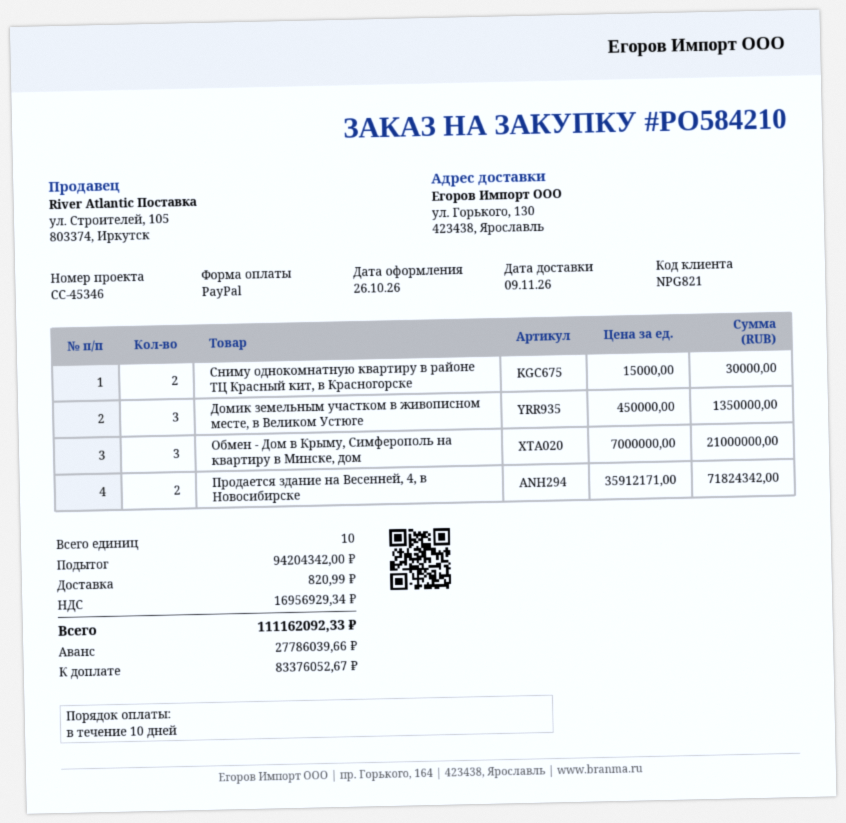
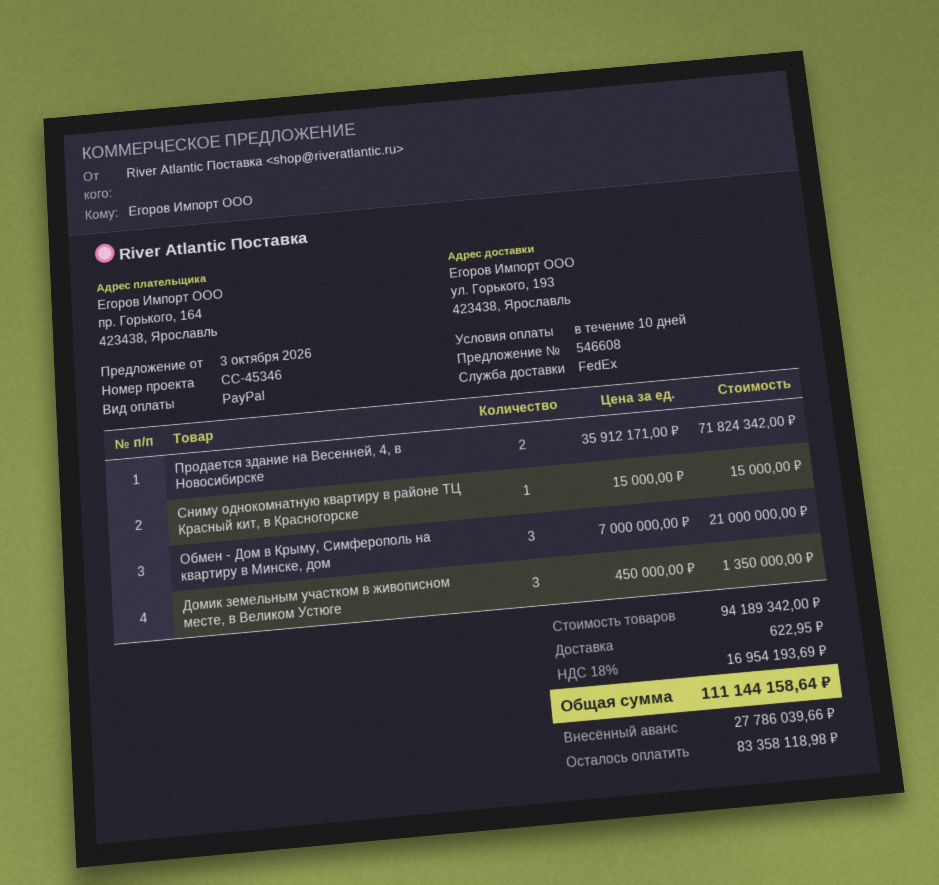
ship to: ул. Горького, 130, 423438, Ярославль -> ул. Горького, 193, 423438, Ярославль
Сниму однокомнатную квартиру в районе ТЦ Красный кит, в Красногорске: 2 x 15000.00 = 30000.00 -> 1 x 15000.00 = 15000.00
subtotal: 94204342.00 -> 94189342.00
shipping: 820.99 -> 622.95
tax: 16956929.34 -> 16954193.69
total: 111162092.33 -> 111144158.64
balance: 83376052.67 -> 83358118.98

